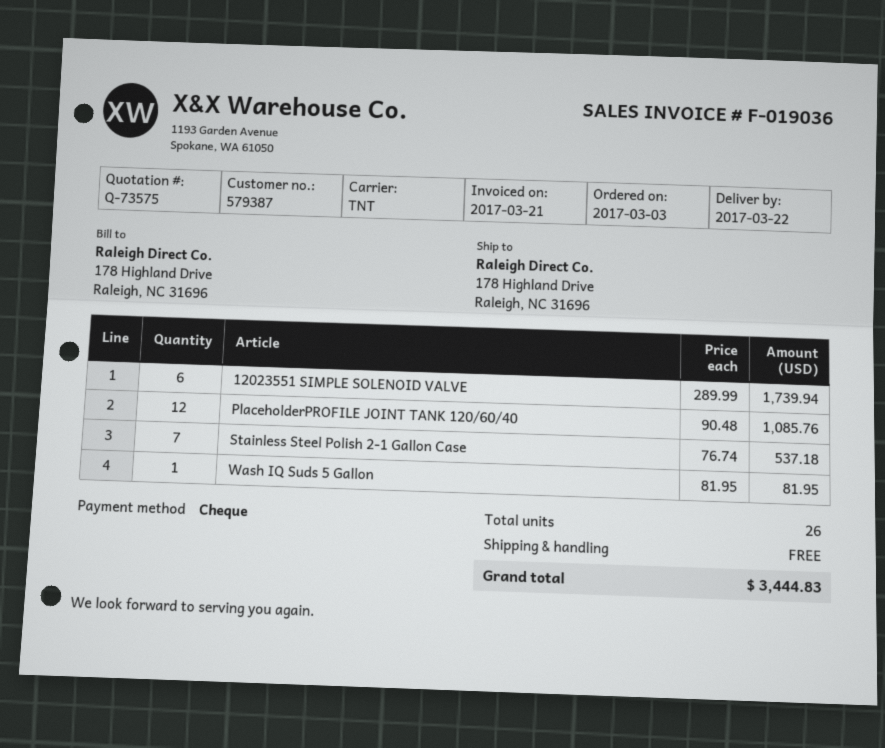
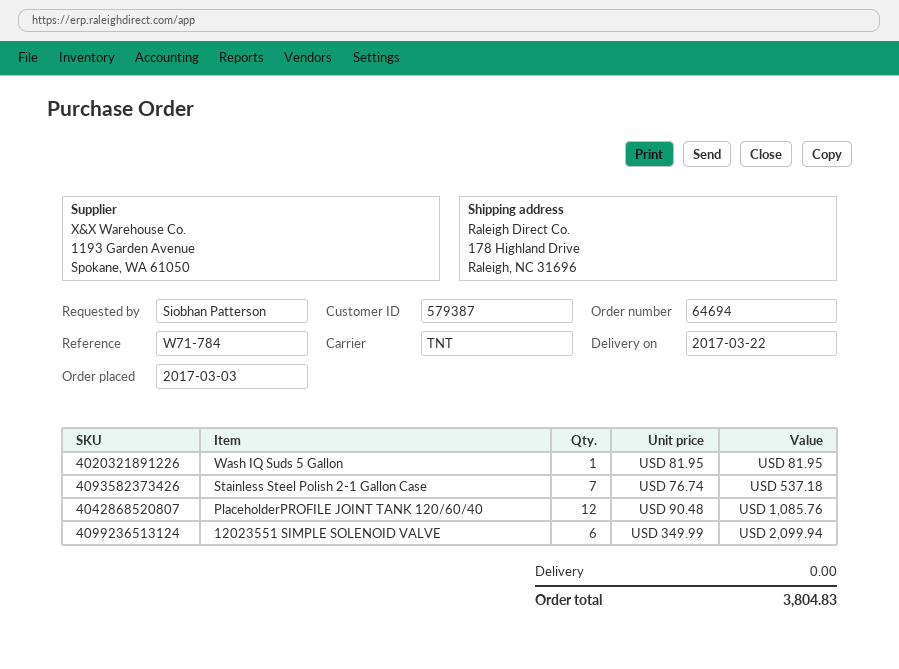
12023551 SIMPLE SOLENOID VALVE: 6 x 289.99 = 1739.94 -> 6 x 349.99 = 2099.94
total: 3444.83 -> 3804.83

